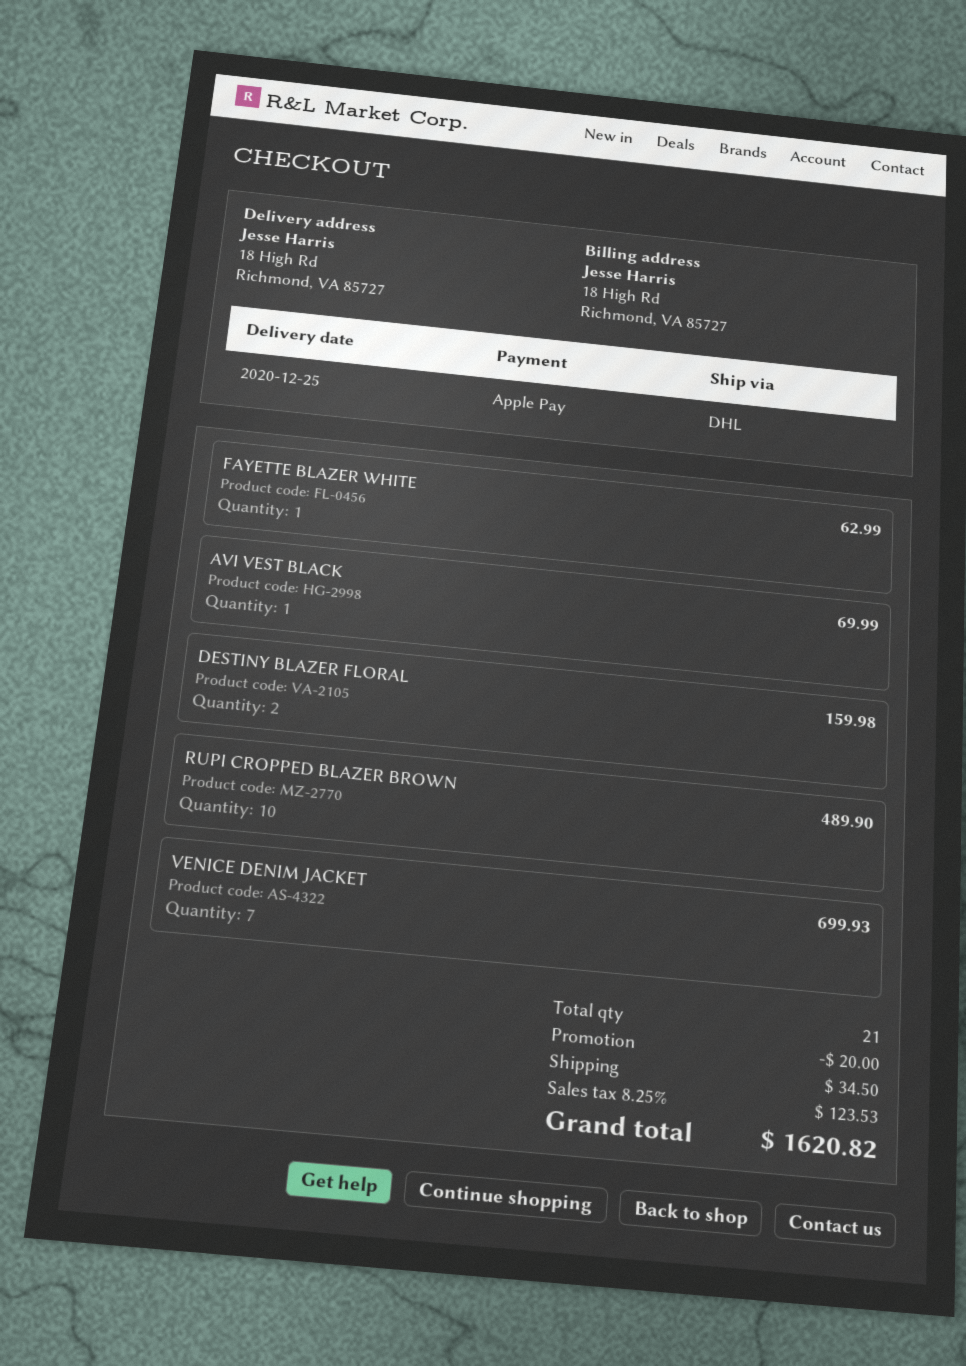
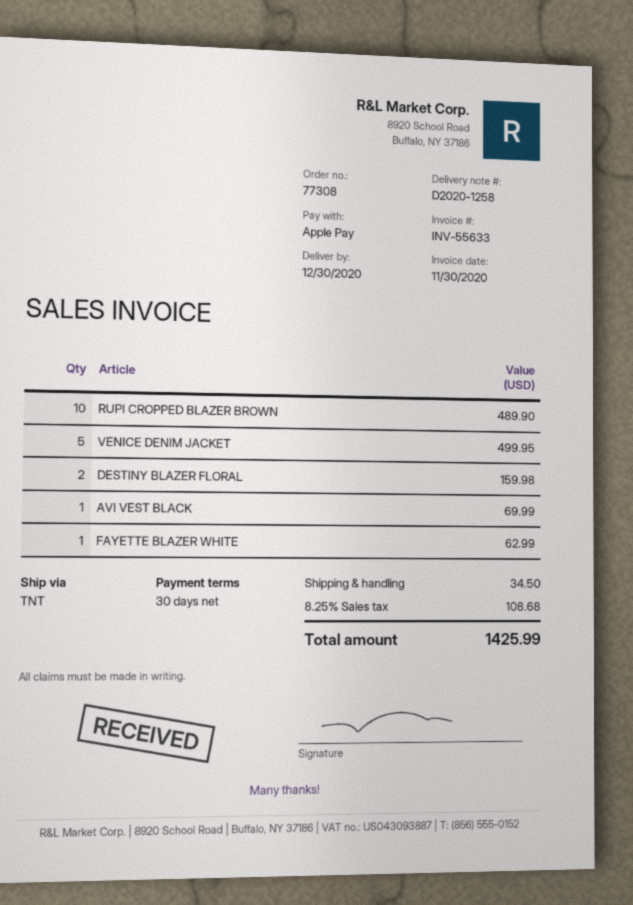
delivery date: 2020-12-25 -> 2020-12-30
shipping method: DHL -> TNT
VENICE DENIM JACKET: 7 for 699.93 -> 5 for 499.95
discount: 20.00 -> none
tax: 8.25% = 123.53 -> 8.25% = 108.68
total: 1620.82 -> 1425.99

